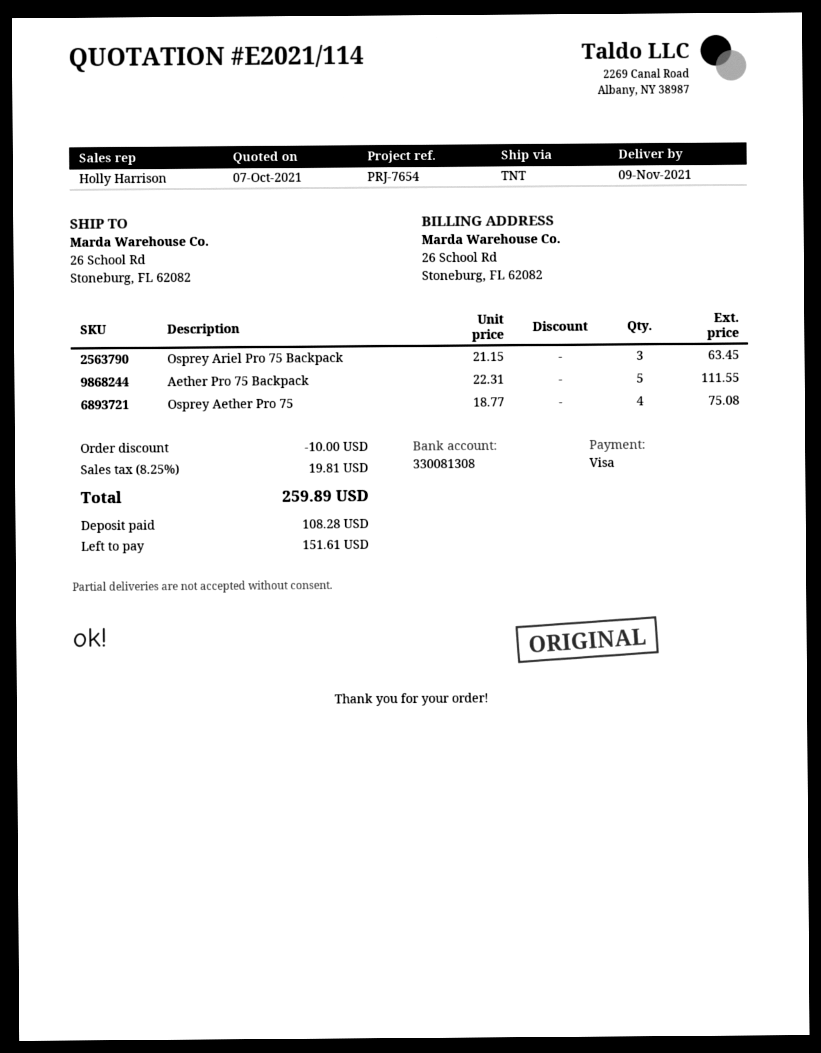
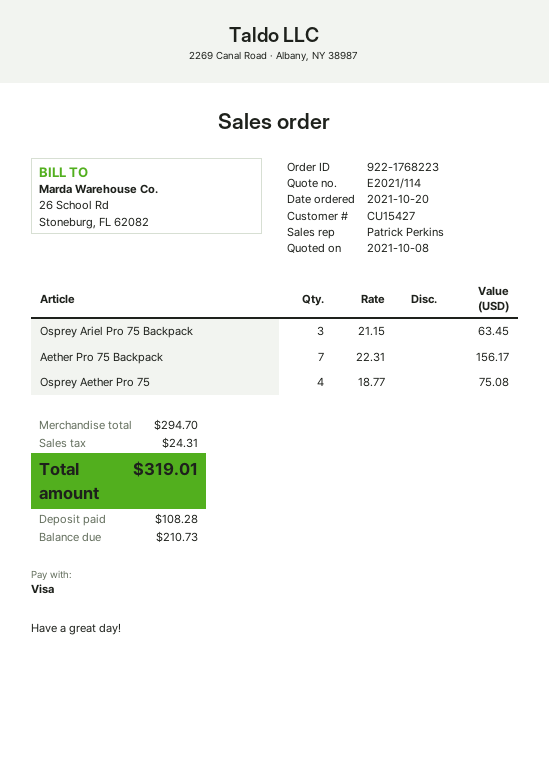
quote date: 2021-10-07 -> 2021-10-08
sales rep: Holly Harrison -> Patrick Perkins
Aether Pro 75 Backpack: 5 x 22.31 = 111.55 -> 7 x 22.31 = 156.17
discount: 10.00 -> none
tax: 19.81 -> 24.31
total: 259.89 -> 319.01
balance: 151.61 -> 210.73

